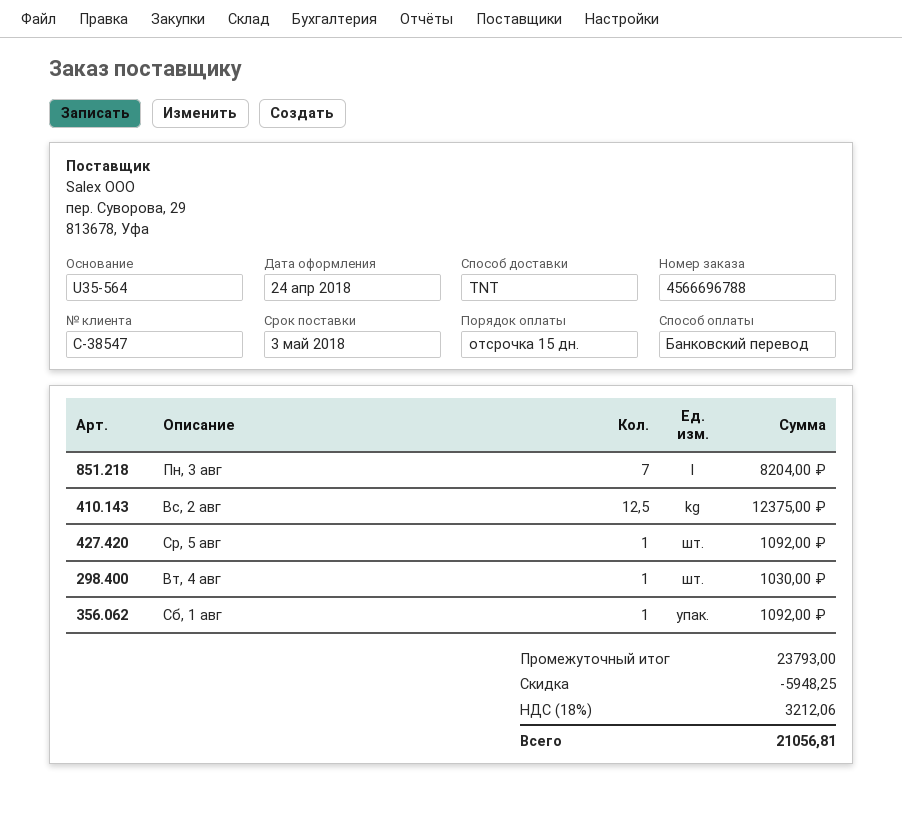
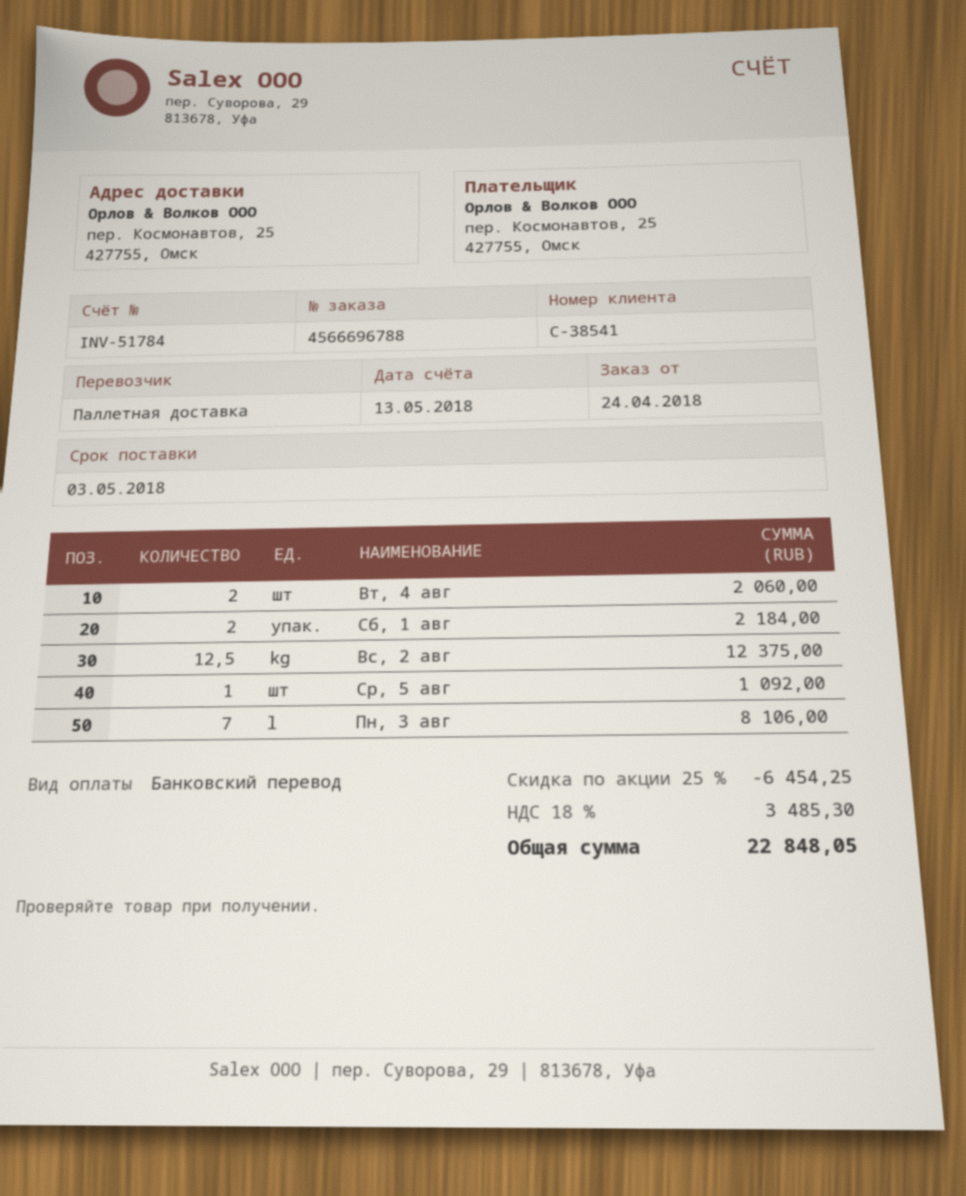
customer number: C-38547 -> C-38541
shipping method: TNT -> pallet freight
Пн, 3 авг: 7 for 8204.00 -> 7 for 8106.00
Вт, 4 авг: 1 for 1030.00 -> 2 for 2060.00
Сб, 1 авг: 1 for 1092.00 -> 2 for 2184.00
discount: 5948.25 -> 6454.25
tax: 18% = 3212.06 -> 18% = 3485.30
total: 21056.81 -> 22848.05

